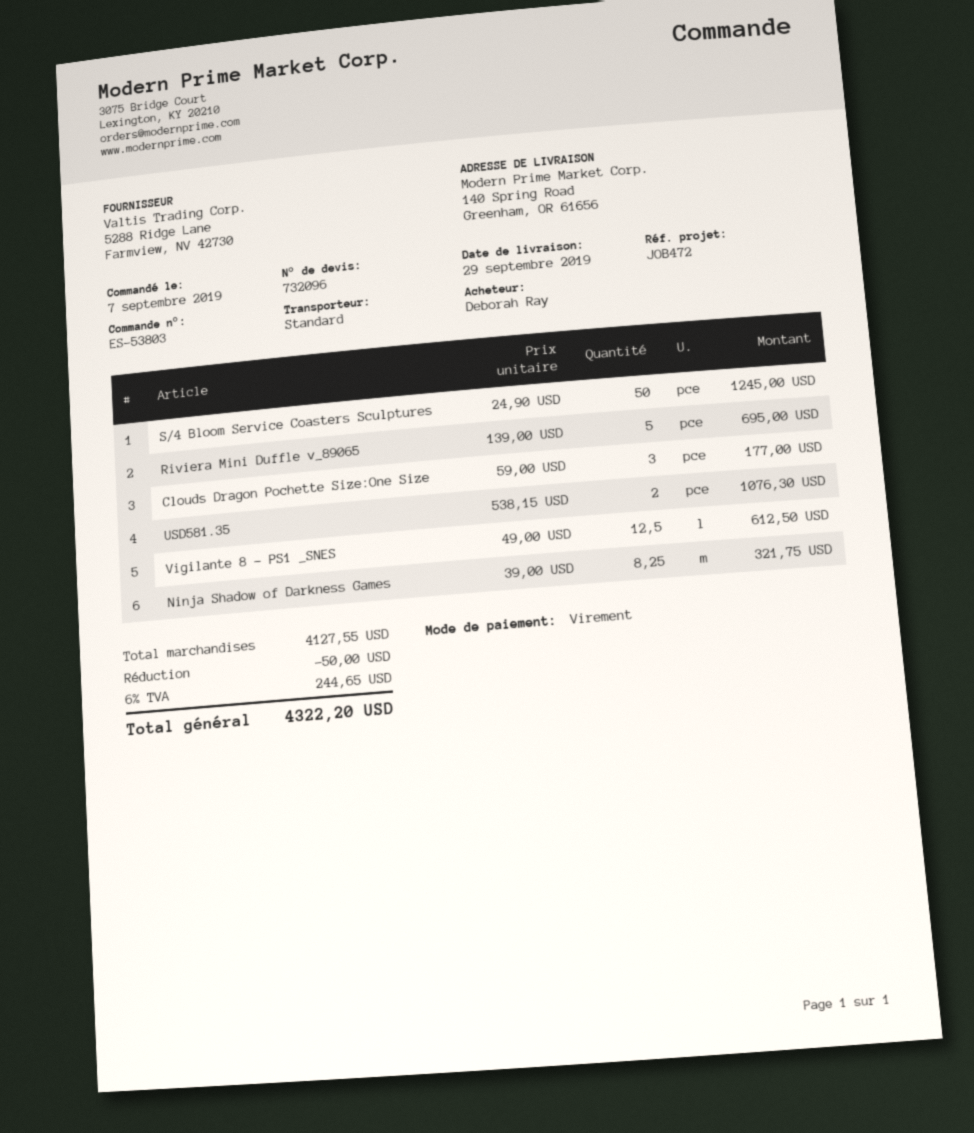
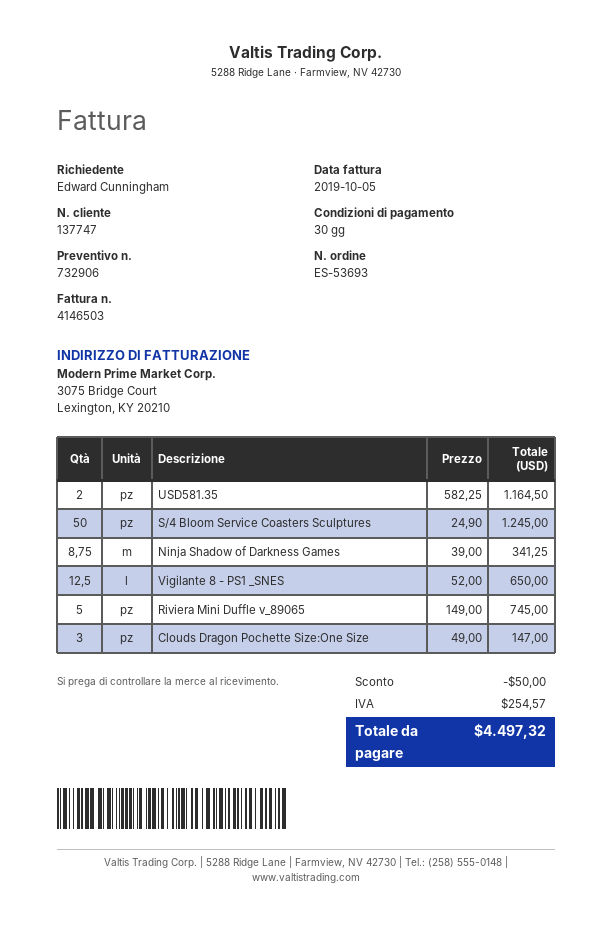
quote number: 732096 -> 732906
order number: ES-53803 -> ES-53693
ordered by: Deborah Ray -> Edward Cunningham
Riviera Mini Duffle v_89065: 5 x 139.00 = 695.00 -> 5 x 149.00 = 745.00
Clouds Dragon Pochette Size:One Size: 3 x 59.00 = 177.00 -> 3 x 49.00 = 147.00
USD581.35: 2 x 538.15 = 1076.30 -> 2 x 582.25 = 1164.50
Vigilante 8 - PS1 _SNES: 12.5 x 49.00 = 612.50 -> 12.5 x 52.00 = 650.00
Ninja Shadow of Darkness Games: 8.25 x 39.00 = 321.75 -> 8.75 x 39.00 = 341.25
tax: 244.65 -> 254.57
total: 4322.20 -> 4497.32

